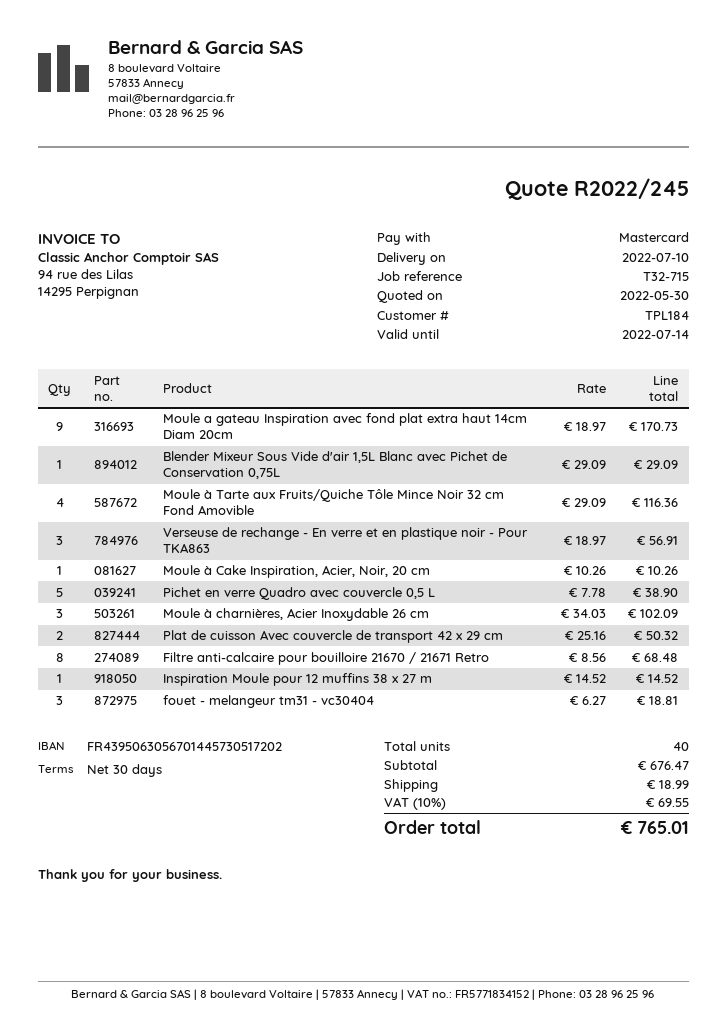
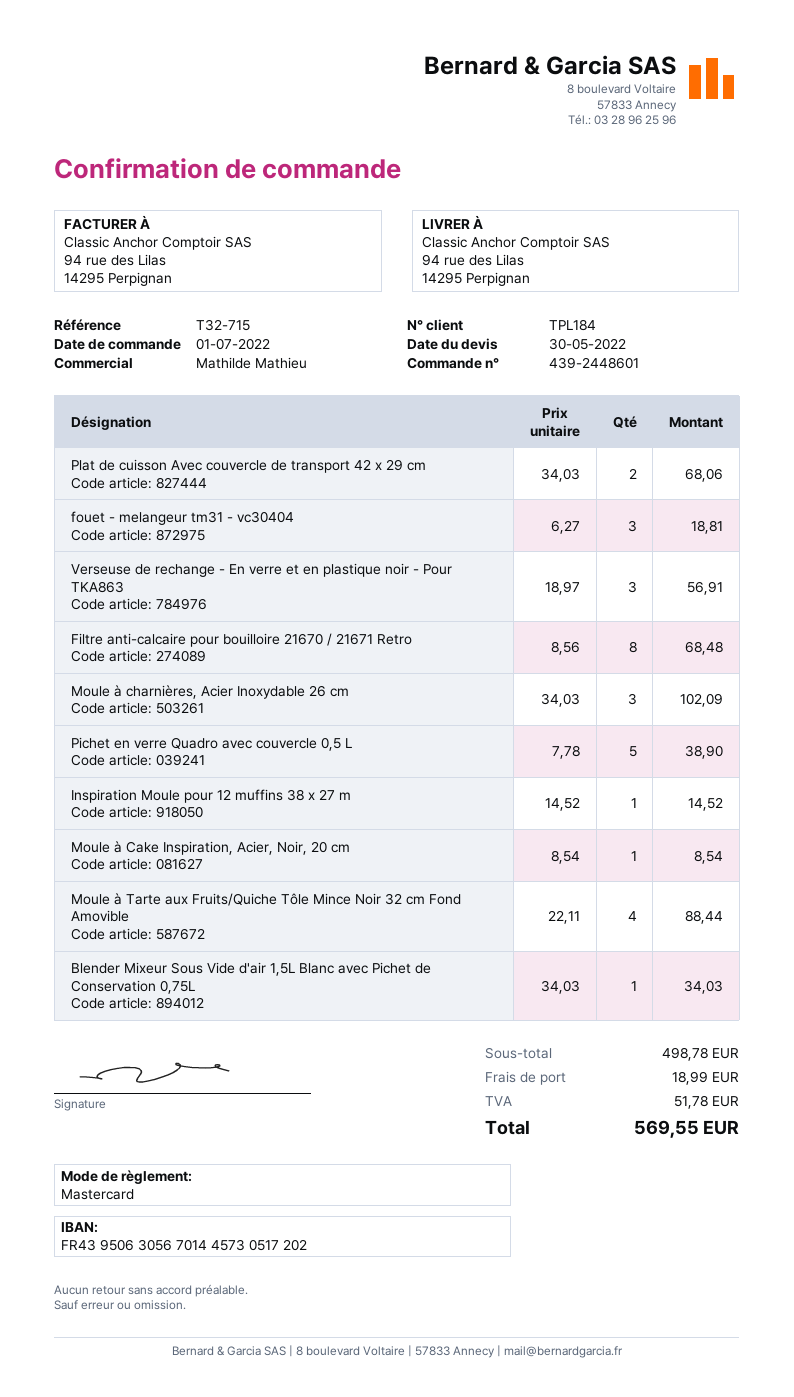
Moule a gateau Inspiration avec fond plat extra haut 14cm Diam 20cm: 9 x 18.97 = 170.73 -> none
Blender Mixeur Sous Vide d'air 1,5L Blanc avec Pichet de Conservation 0,75L: 1 x 29.09 = 29.09 -> 1 x 34.03 = 34.03
Moule à Tarte aux Fruits/Quiche Tôle Mince Noir 32 cm Fond Amovible: 4 x 29.09 = 116.36 -> 4 x 22.11 = 88.44
Moule à Cake Inspiration, Acier, Noir, 20 cm: 1 x 10.26 = 10.26 -> 1 x 8.54 = 8.54
Plat de cuisson Avec couvercle de transport 42 x 29 cm: 2 x 25.16 = 50.32 -> 2 x 34.03 = 68.06
subtotal: 676.47 -> 498.78
tax: 69.55 -> 51.78
total: 765.01 -> 569.55

